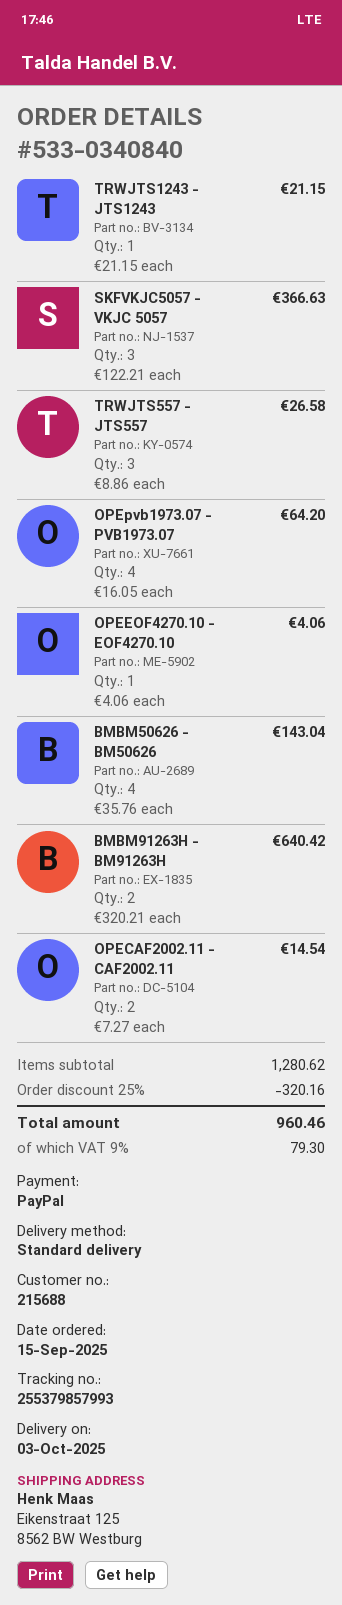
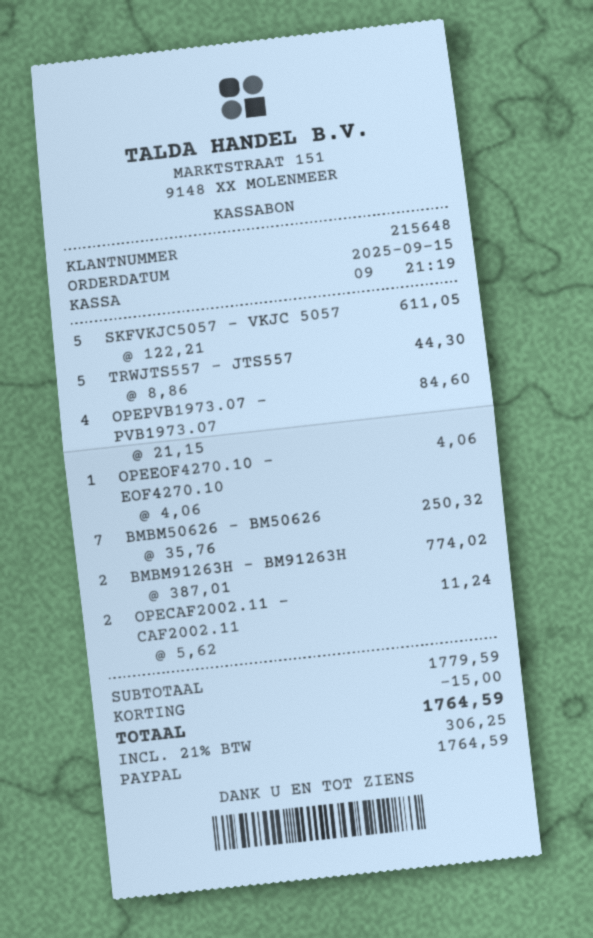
customer number: 215688 -> 215648
TRWJTS1243 - JTS1243: 1 x 21.15 = 21.15 -> none
SKFVKJC5057 - VKJC 5057: 3 x 122.21 = 366.63 -> 5 x 122.21 = 611.05
TRWJTS557 - JTS557: 3 x 8.86 = 26.58 -> 5 x 8.86 = 44.30
OPEpvb1973.07 - PVB1973.07: 4 x 16.05 = 64.20 -> 4 x 21.15 = 84.60
BMBM50626 - BM50626: 4 x 35.76 = 143.04 -> 7 x 35.76 = 250.32
BMBM91263H - BM91263H: 2 x 320.21 = 640.42 -> 2 x 387.01 = 774.02
OPECAF2002.11 - CAF2002.11: 2 x 7.27 = 14.54 -> 2 x 5.62 = 11.24
subtotal: 1280.62 -> 1779.59
discount: 320.16 -> 15.00
tax: 9% = 79.30 -> 21% = 306.25
total: 960.46 -> 1764.59

